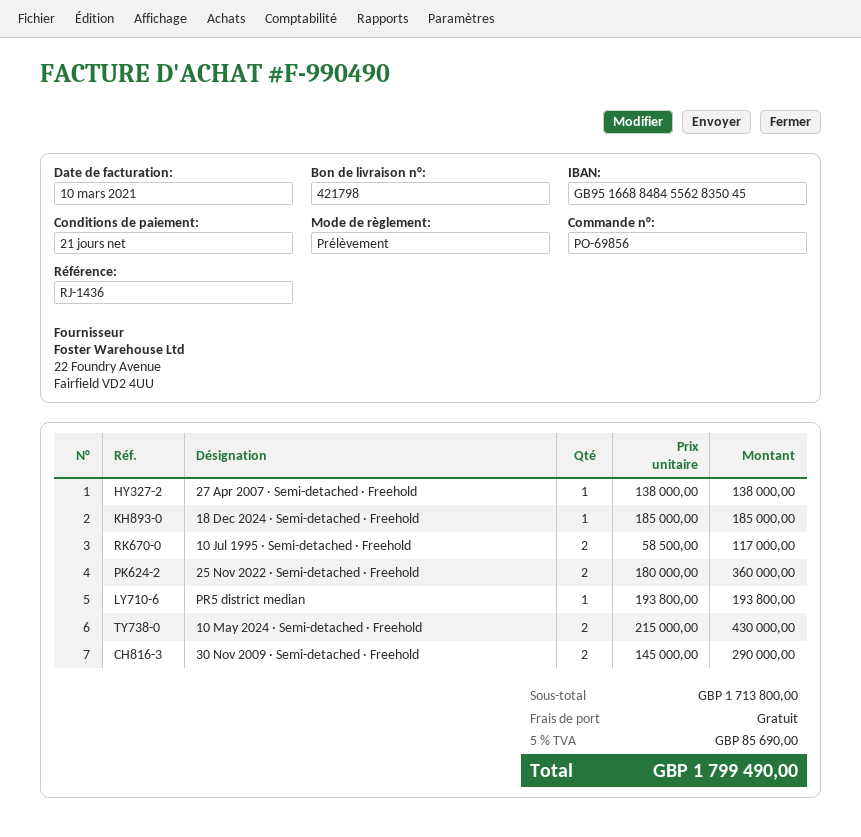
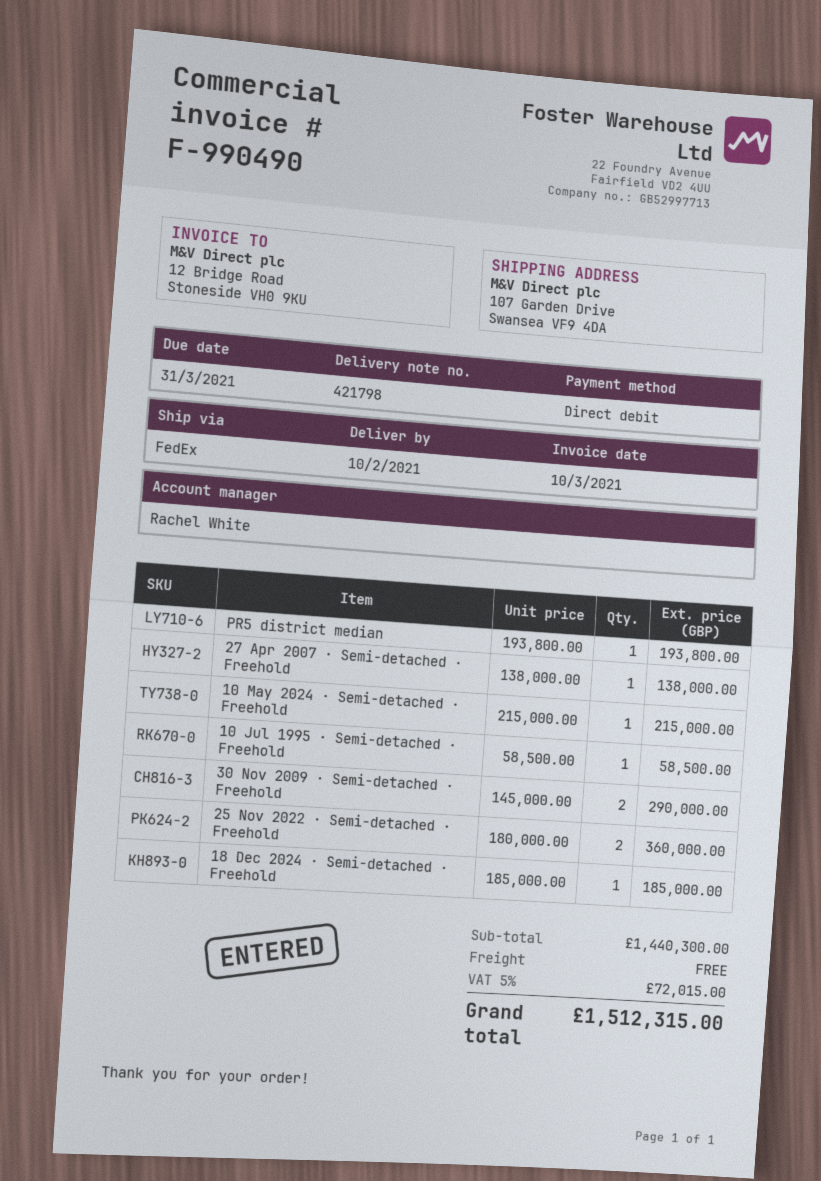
10 Jul 1995 · Semi-detached · Freehold: 2 x 58500.00 = 117000.00 -> 1 x 58500.00 = 58500.00
10 May 2024 · Semi-detached · Freehold: 2 x 215000.00 = 430000.00 -> 1 x 215000.00 = 215000.00
subtotal: 1713800.00 -> 1440300.00
tax: 5% = 85690.00 -> 5% = 72015.00
total: 1799490.00 -> 1512315.00

